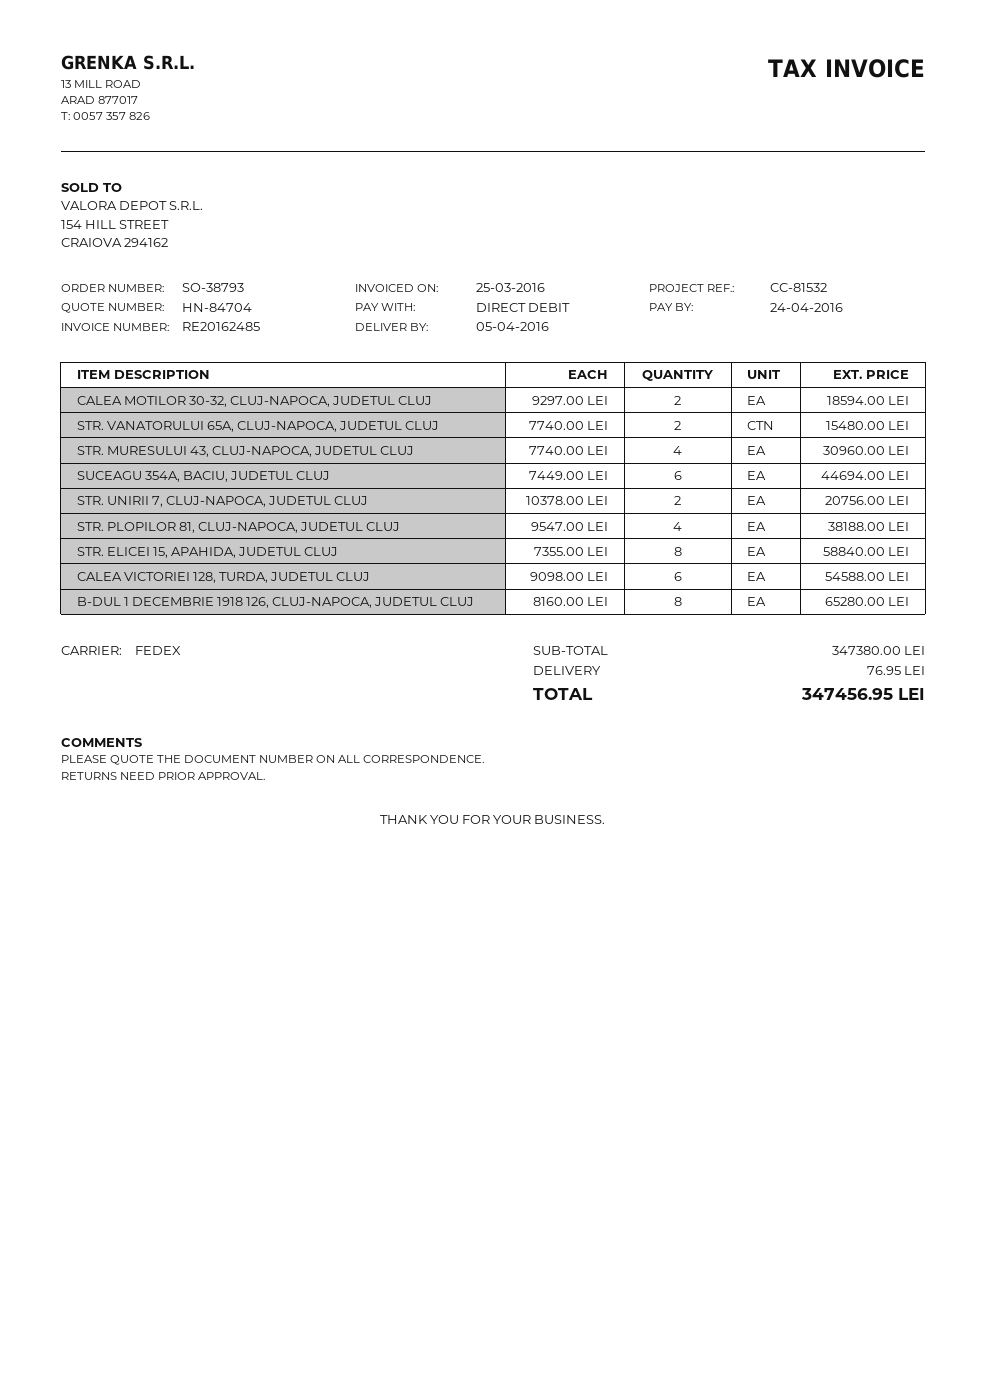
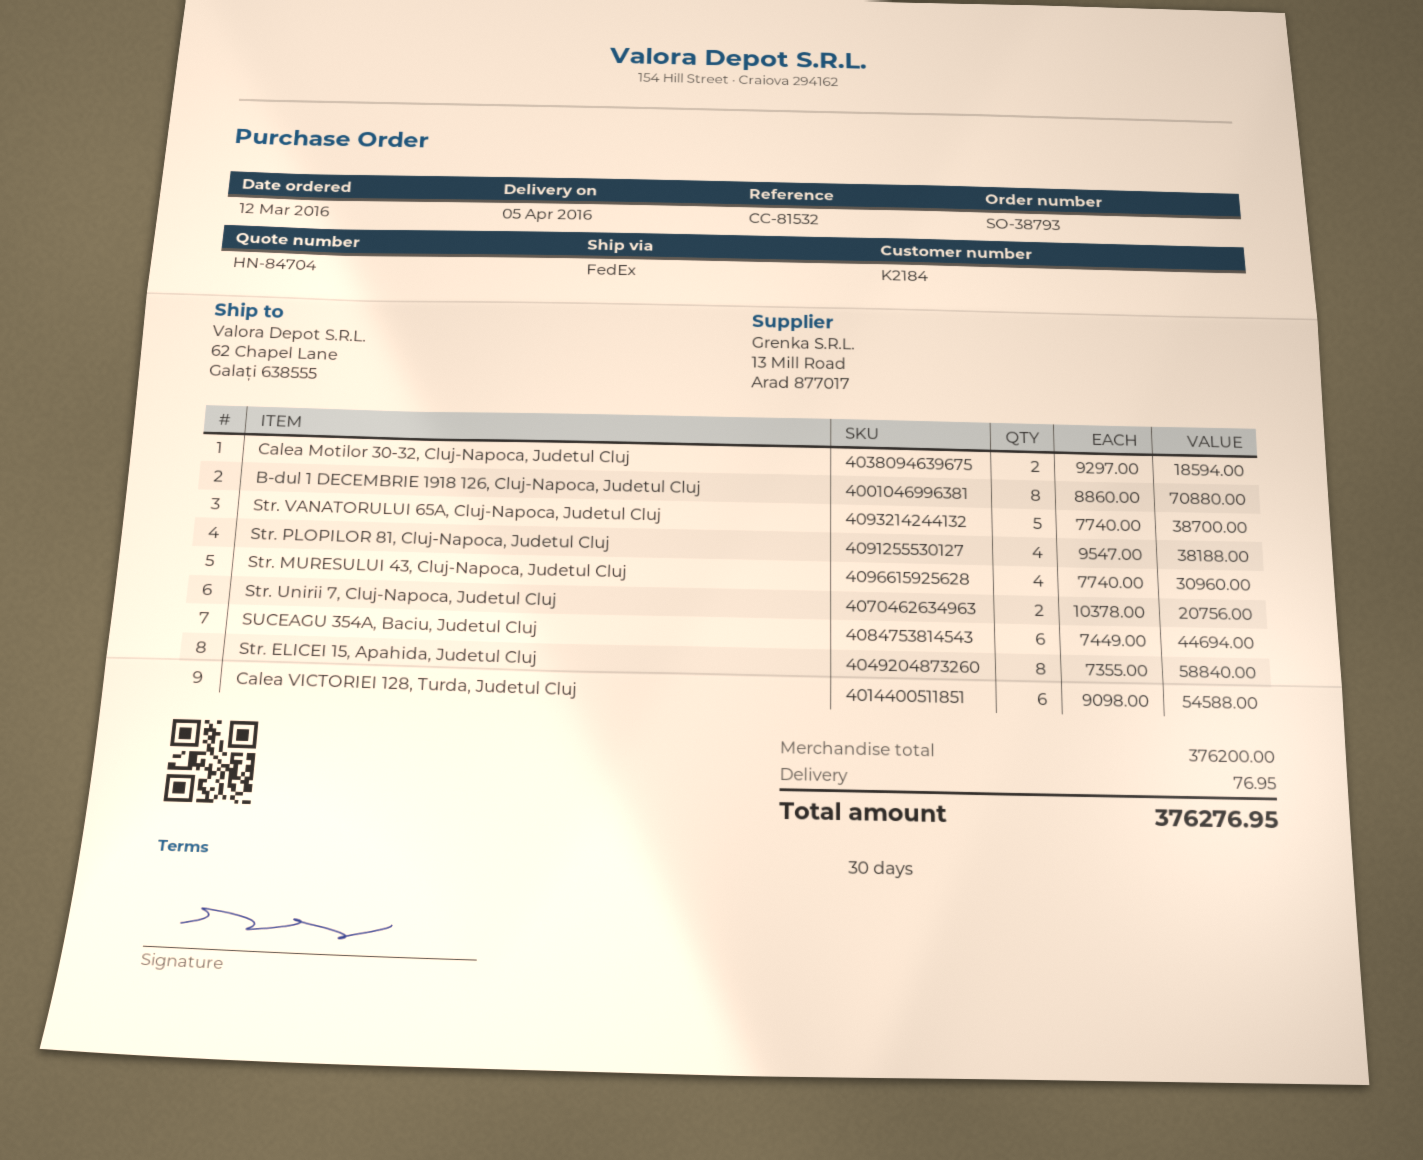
STR. VANATORULUI 65A, CLUJ-NAPOCA, JUDETUL CLUJ: 2 x 7740.00 = 15480.00 -> 5 x 7740.00 = 38700.00
B-DUL 1 DECEMBRIE 1918 126, CLUJ-NAPOCA, JUDETUL CLUJ: 8 x 8160.00 = 65280.00 -> 8 x 8860.00 = 70880.00
subtotal: 347380.00 -> 376200.00
total: 347456.95 -> 376276.95

